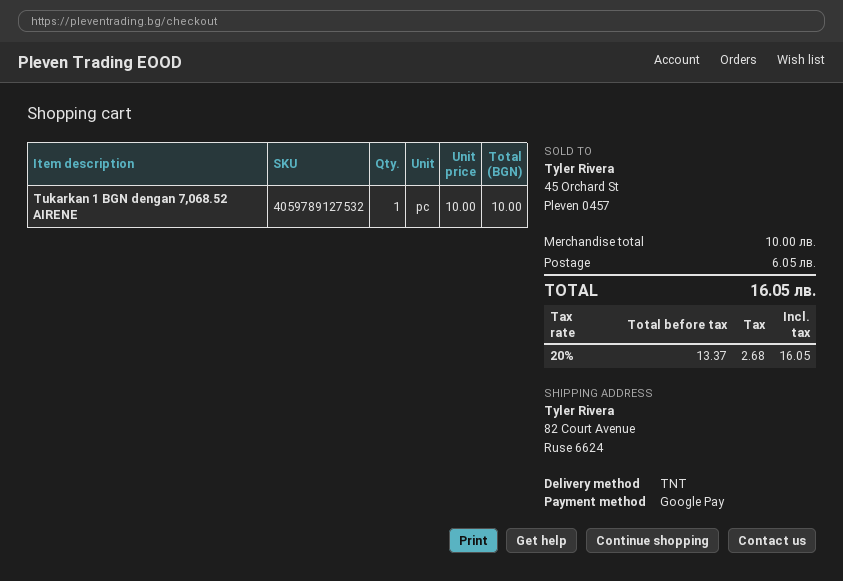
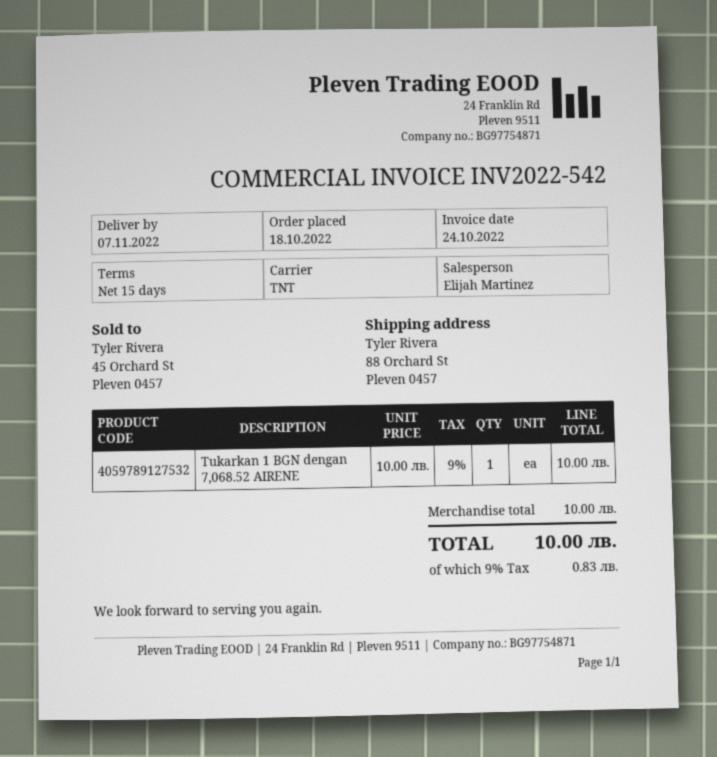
ship to: 82 Court Avenue, Ruse 6624 -> 88 Orchard St, Pleven 0457
shipping: 6.05 -> none
tax: 20% = 2.68 -> 9% = 0.83
total: 16.05 -> 10.00

